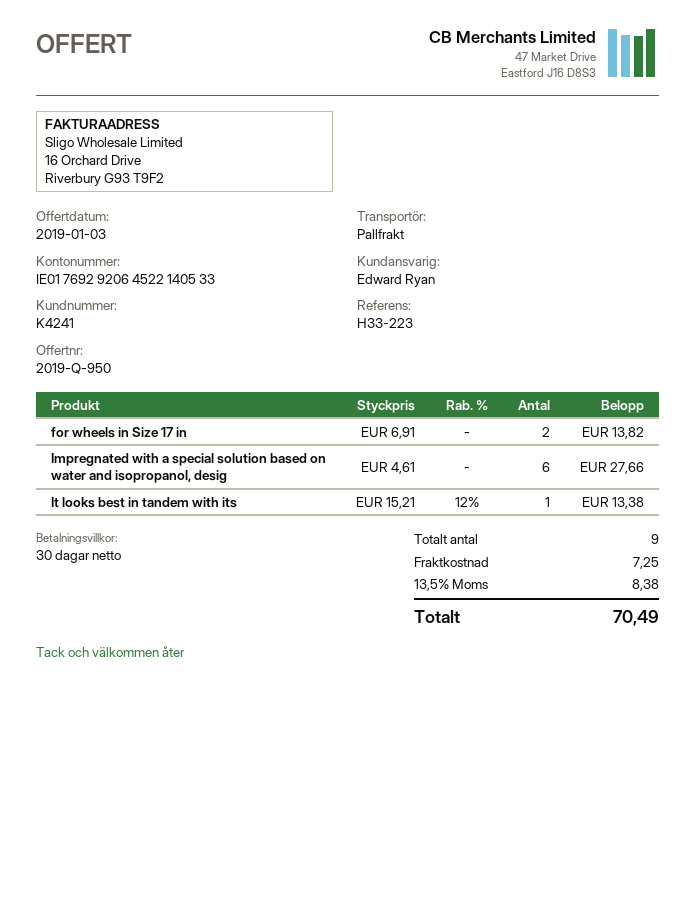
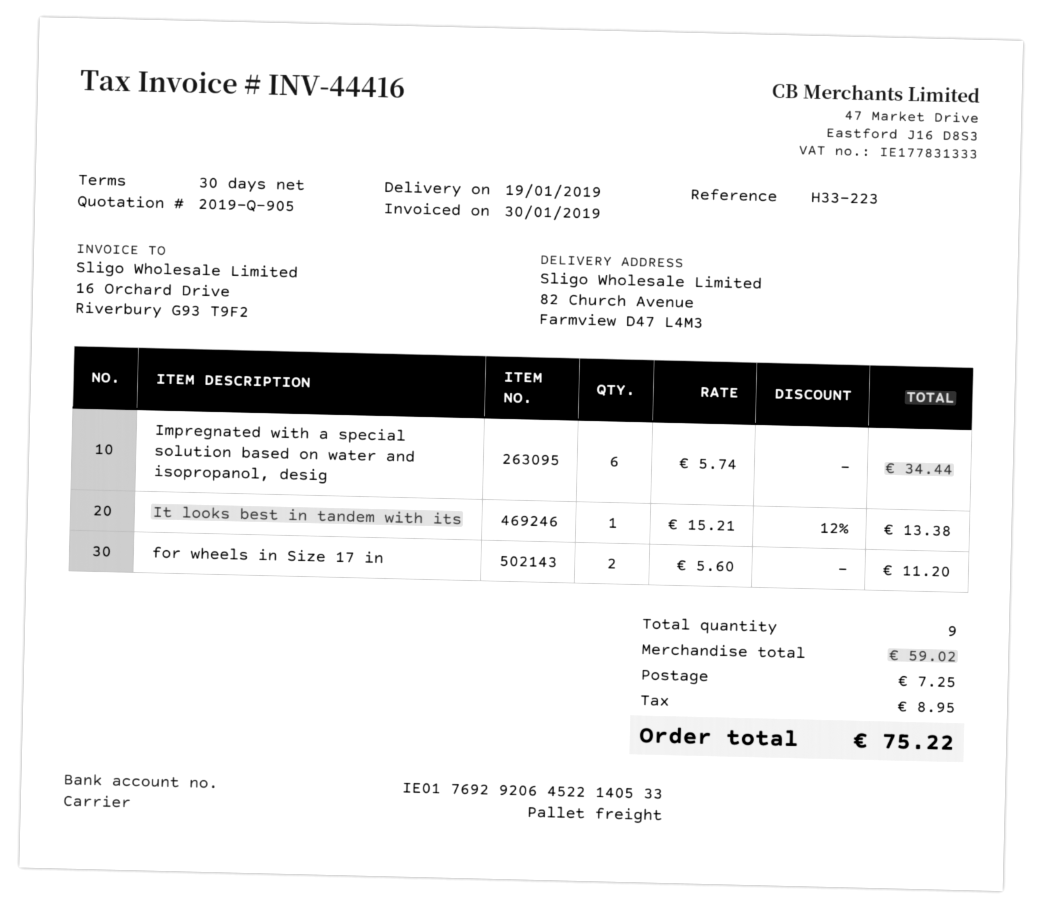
quote number: 2019-Q-950 -> 2019-Q-905
for wheels in Size 17 in: 2 x 6.91 = 13.82 -> 2 x 5.60 = 11.20
Impregnated with a special solution based on water and isopropanol, desig: 6 x 4.61 = 27.66 -> 6 x 5.74 = 34.44
tax: 8.38 -> 8.95
total: 70.49 -> 75.22

